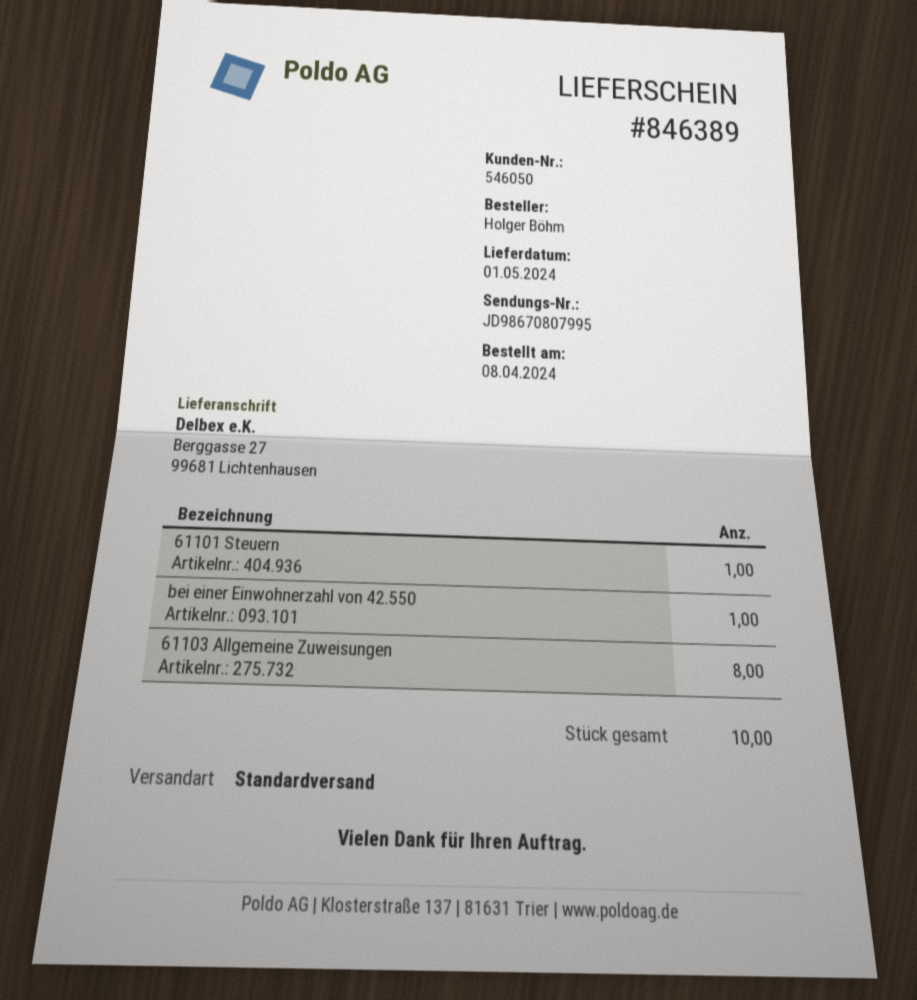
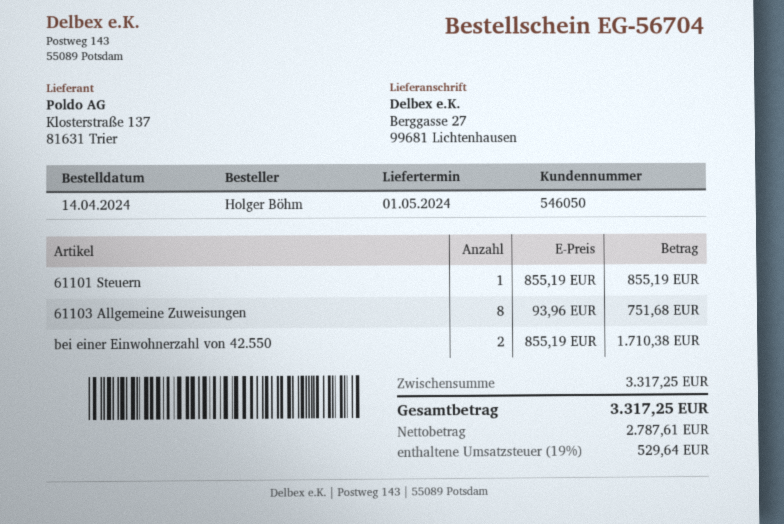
order date: 2024-04-08 -> 2024-04-14
bei einer Einwohnerzahl von 42.550: 1 -> 2

